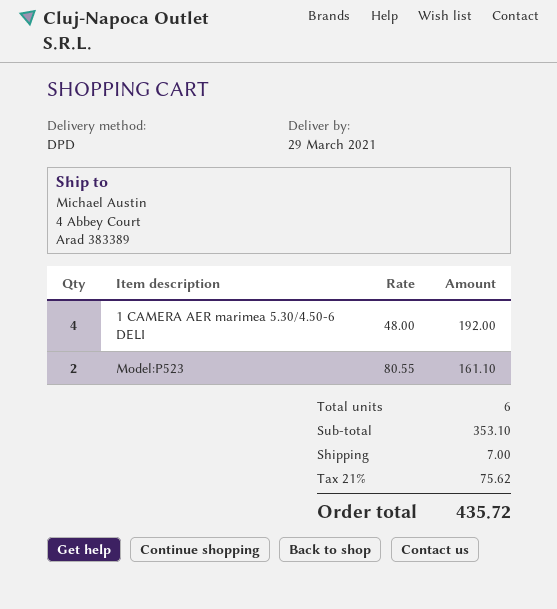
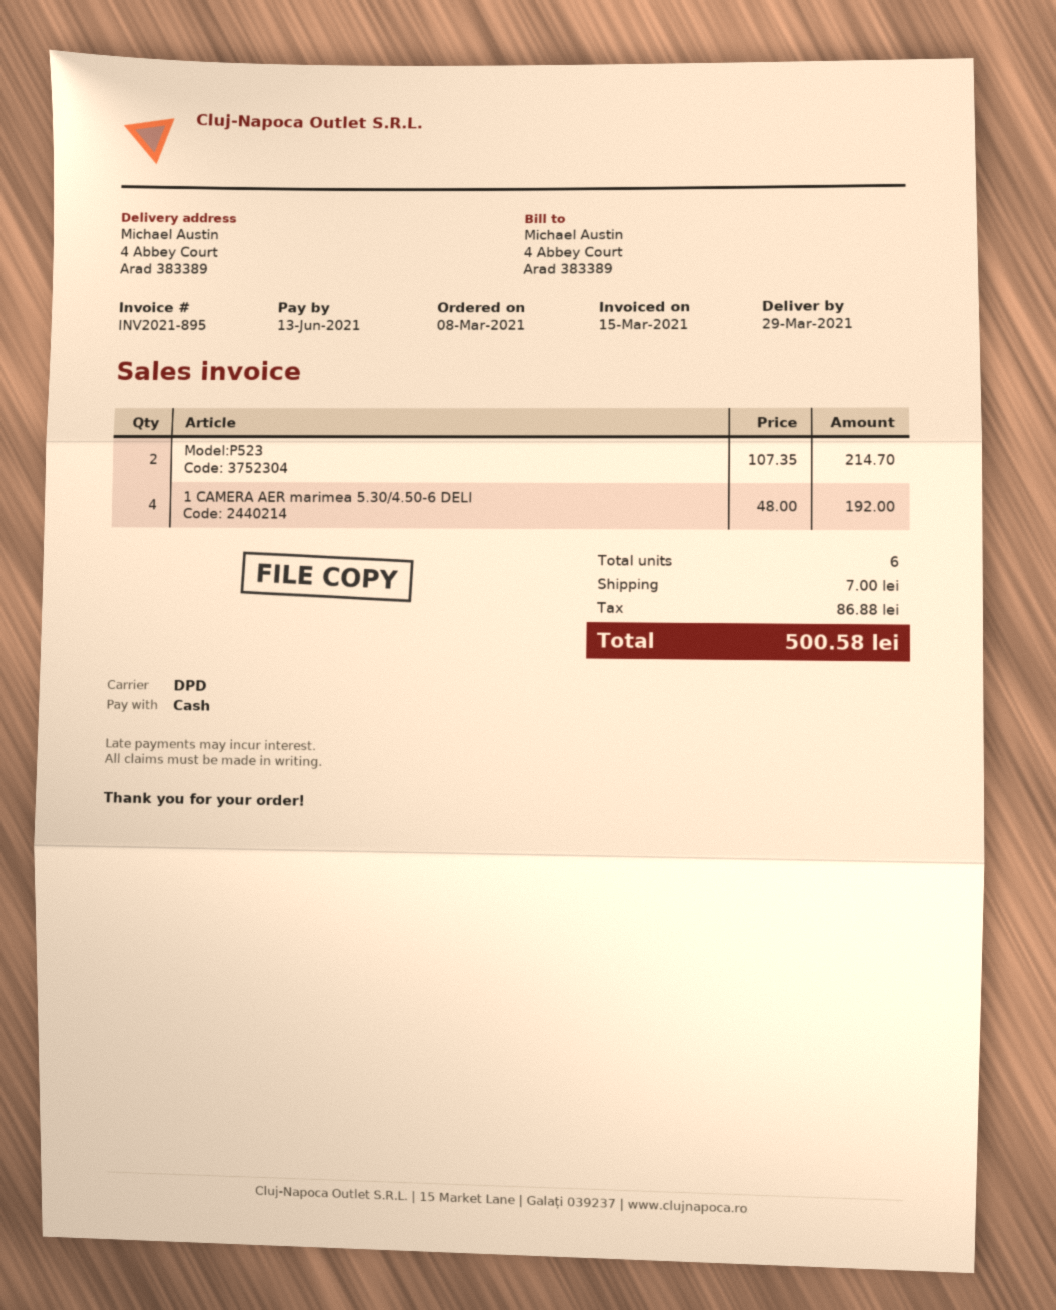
Model:P523: 2 x 80.55 = 161.10 -> 2 x 107.35 = 214.70
tax: 75.62 -> 86.88
total: 435.72 -> 500.58

